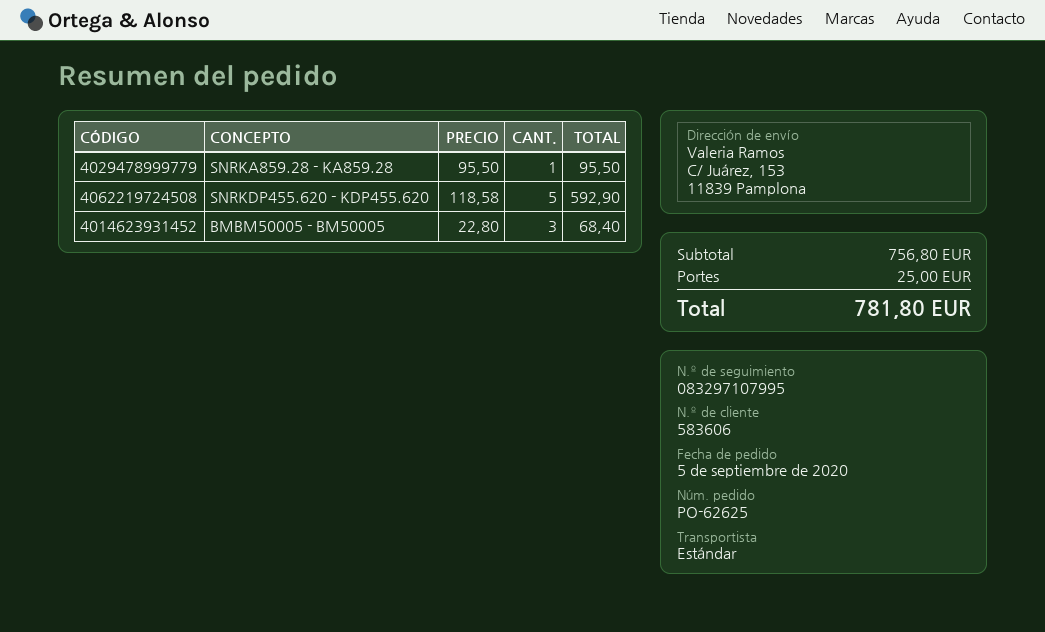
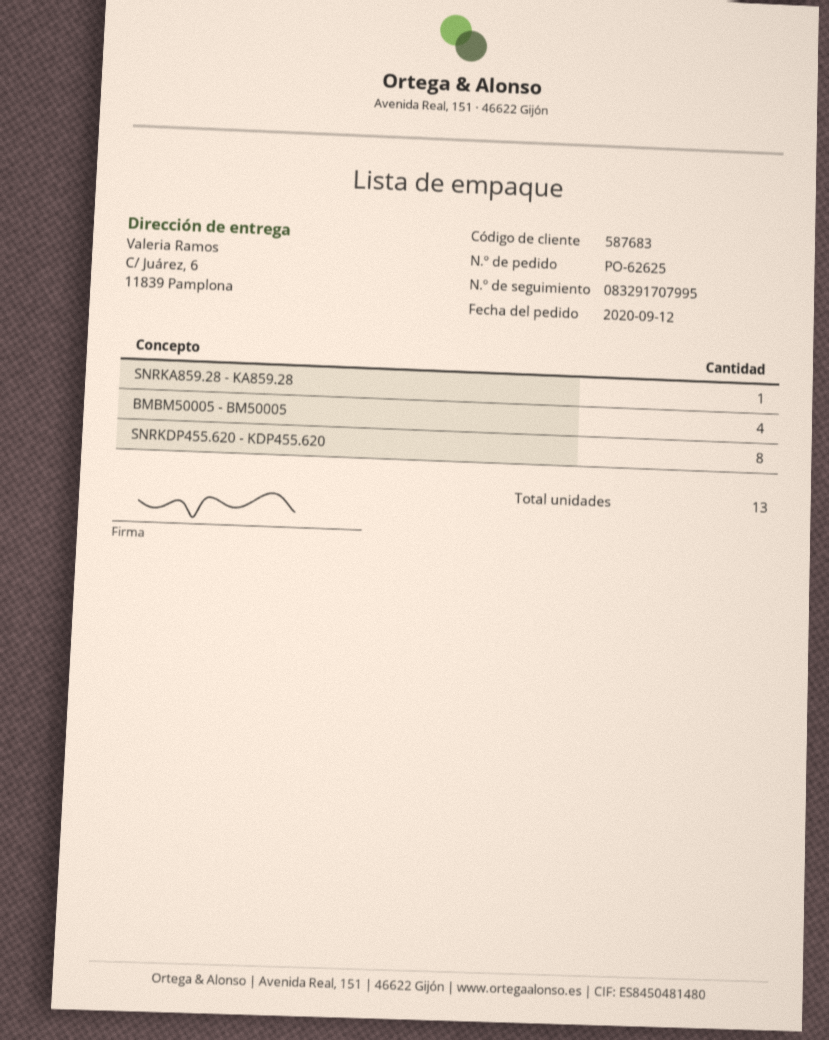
order date: 2020-09-05 -> 2020-09-12
customer number: 583606 -> 587683
tracking number: 083297107995 -> 083291707995
ship to: C/ Juárez, 153, 11839 Pamplona -> C/ Juárez, 6, 11839 Pamplona
SNRKDP455.620 - KDP455.620: 5 -> 8
BMBM50005 - BM50005: 3 -> 4

